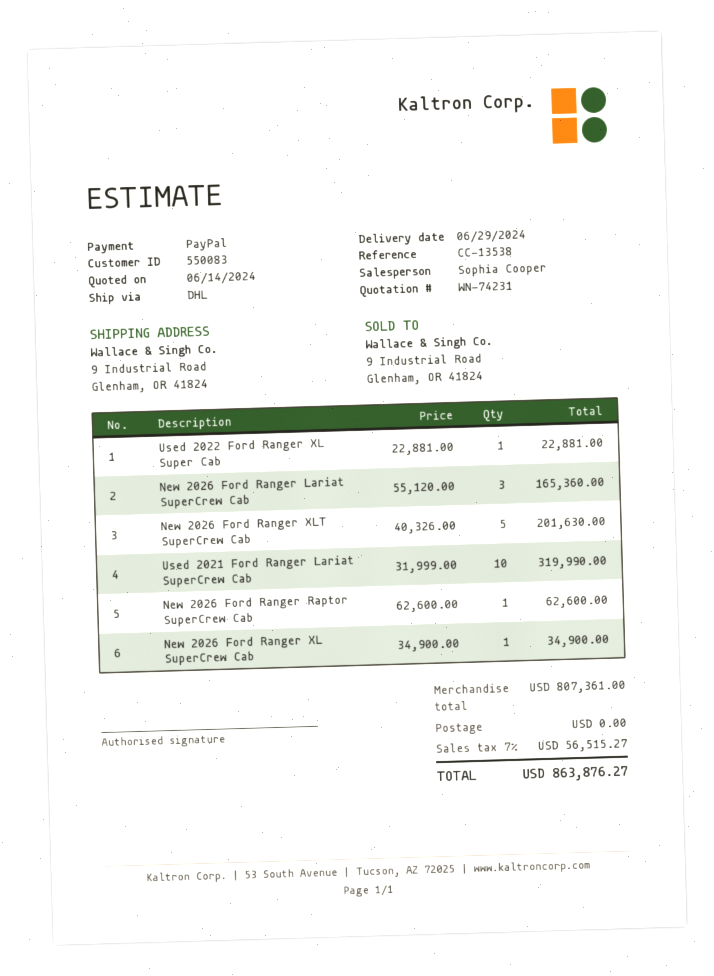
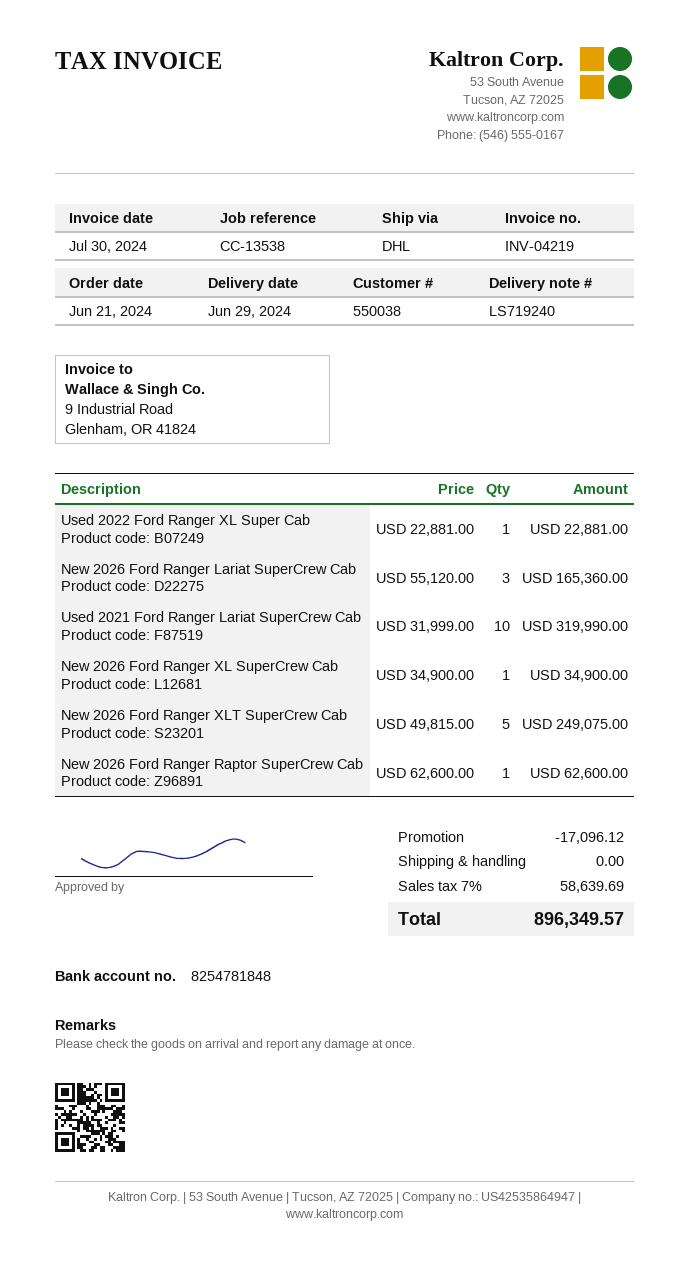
customer number: 550083 -> 550038
New 2026 Ford Ranger XLT SuperCrew Cab: 5 x 40326.00 = 201630.00 -> 5 x 49815.00 = 249075.00
discount: none -> 17096.12
tax: 7% = 56515.27 -> 7% = 58639.69
total: 863876.27 -> 896349.57

